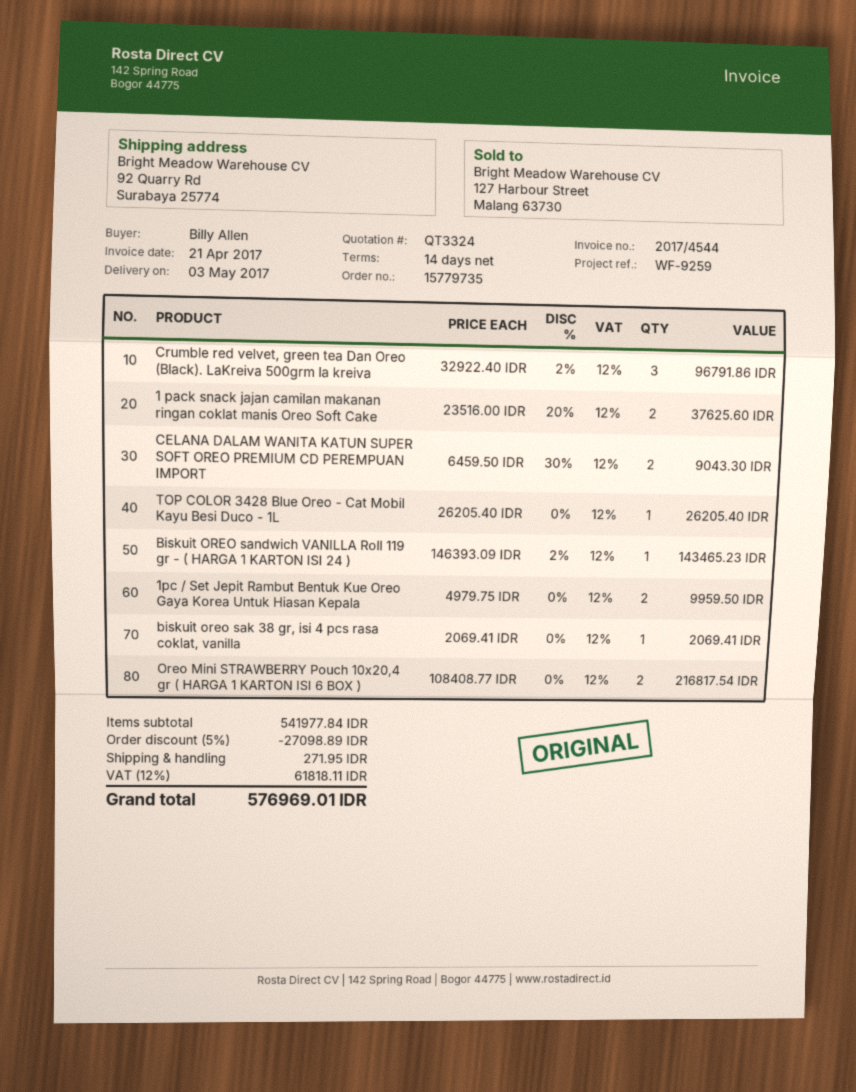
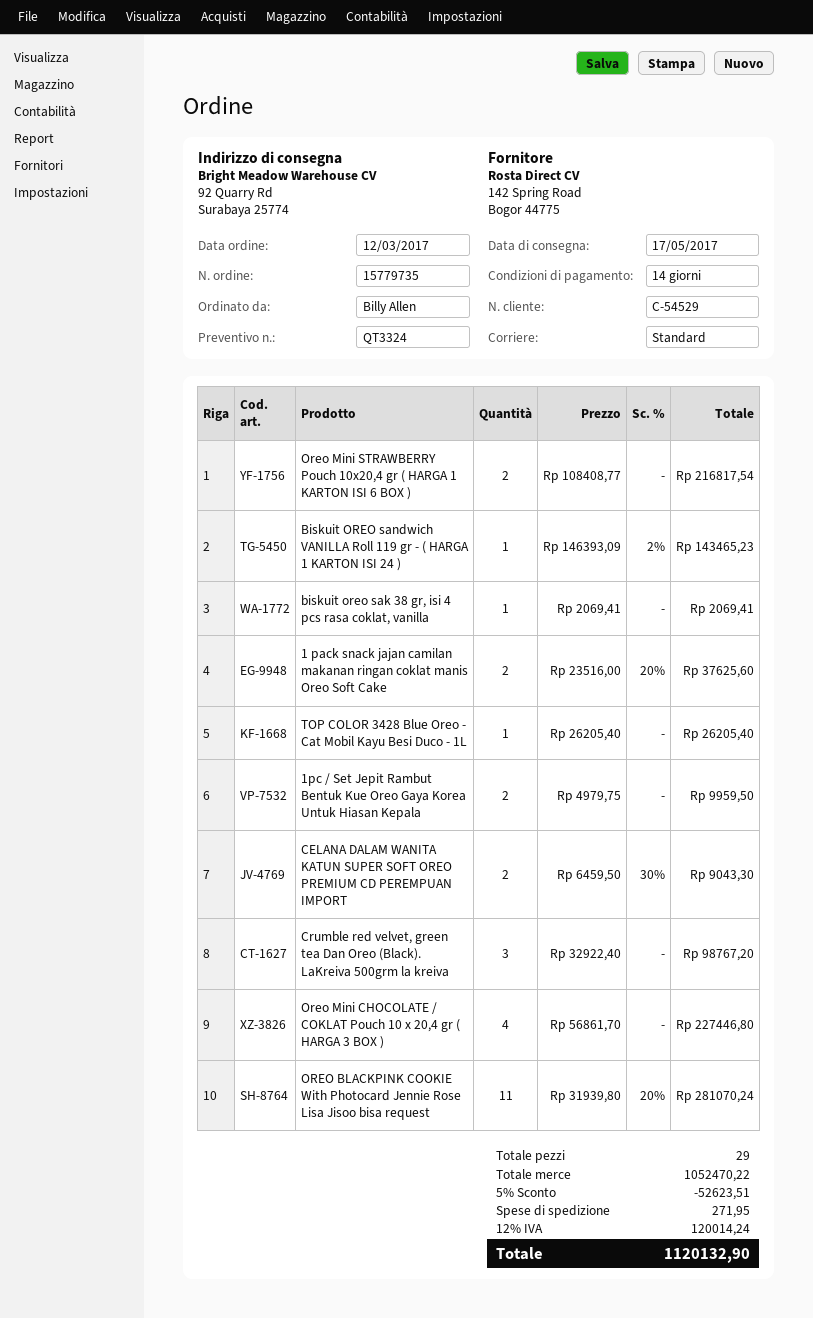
delivery date: 2017-05-03 -> 2017-05-17
Crumble red velvet, green tea Dan Oreo (Black). LaKreiva 500grm la kreiva: 3 x 32922.40 - 2% = 96791.86 -> 3 x 32922.40 = 98767.20
Oreo Mini CHOCOLATE / COKLAT Pouch 10 x 20,4 gr ( HARGA 3 BOX ): none -> 4 x 56861.70 = 227446.80
OREO BLACKPINK COOKIE With Photocard Jennie Rose Lisa Jisoo bisa request: none -> 11 x 31939.80 - 20% = 281070.24
subtotal: 541977.84 -> 1052470.22
discount: 5% = 27098.89 -> 5% = 52623.51
tax: 12% = 61818.11 -> 12% = 120014.24
total: 576969.01 -> 1120132.90

